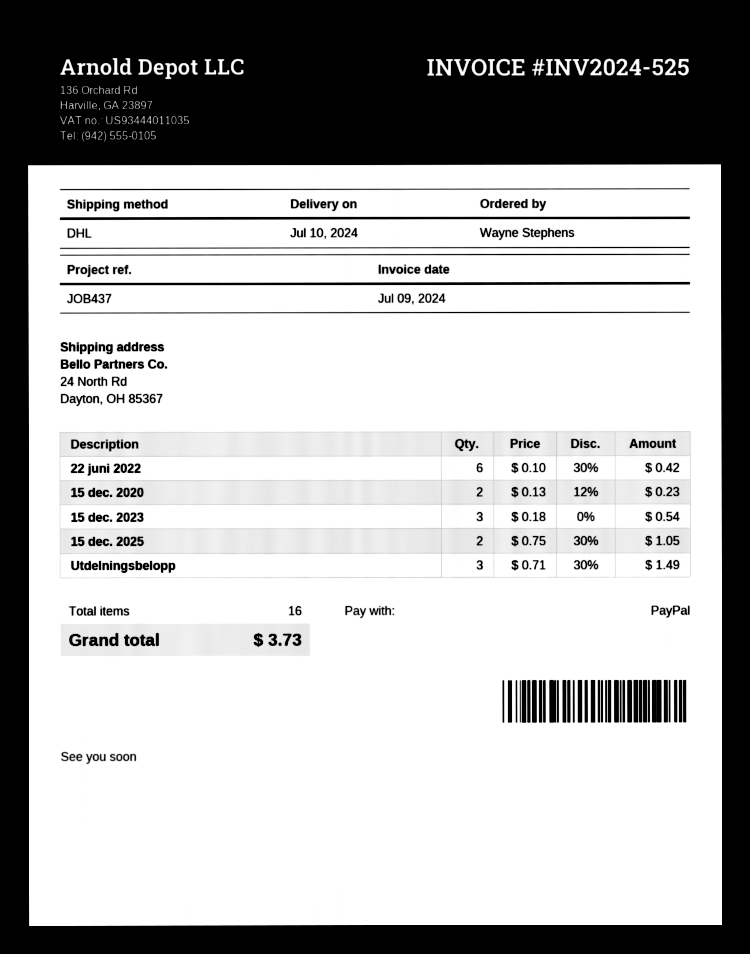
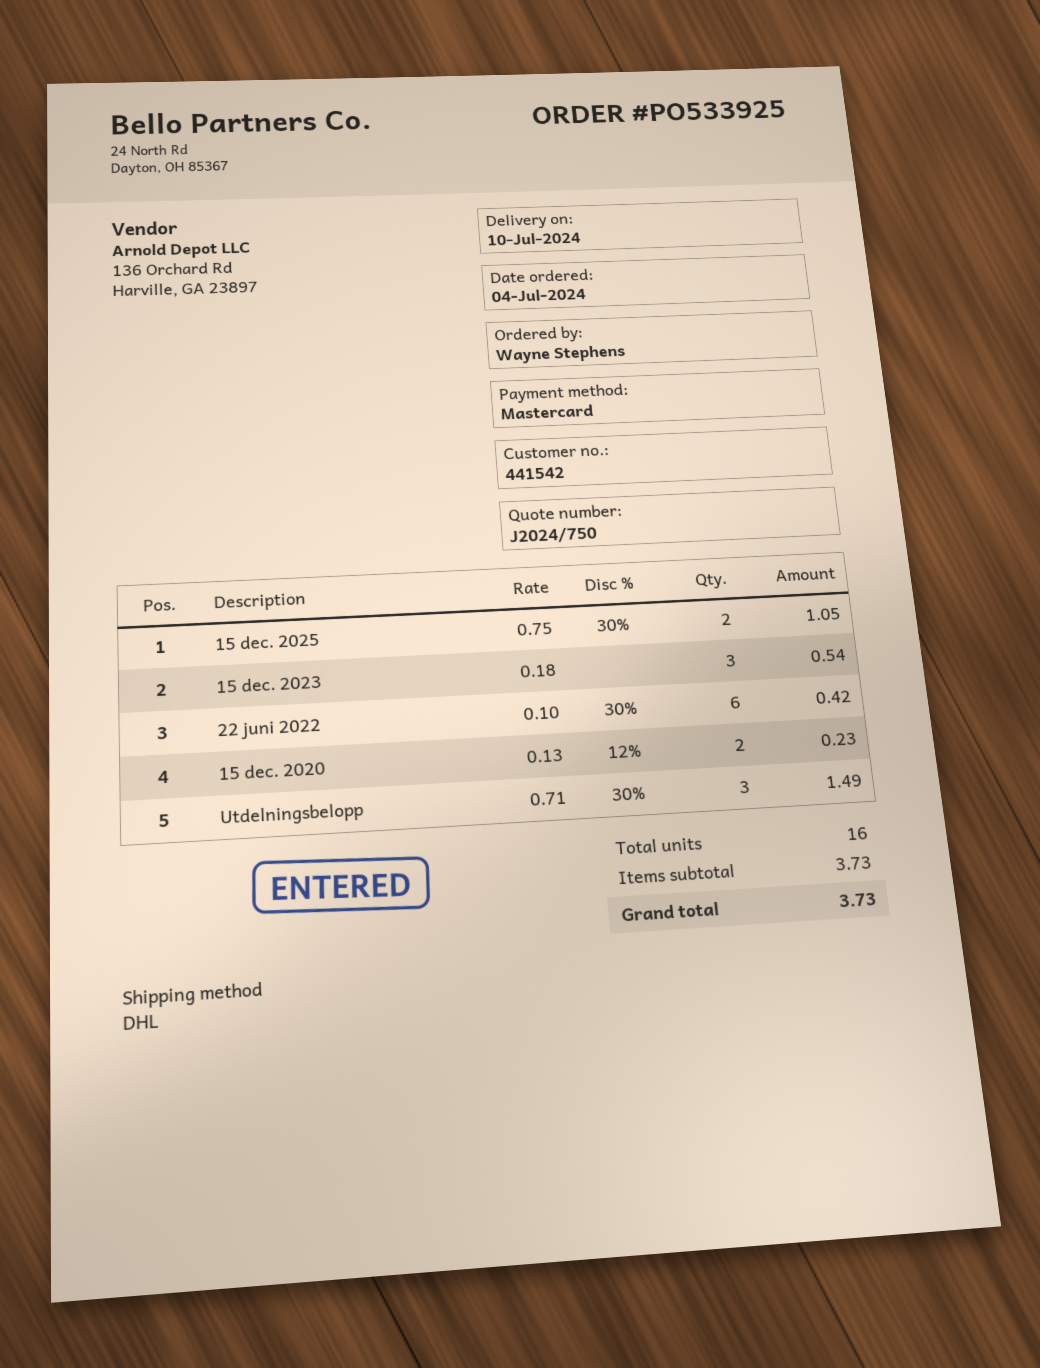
payment method: PayPal -> Mastercard

